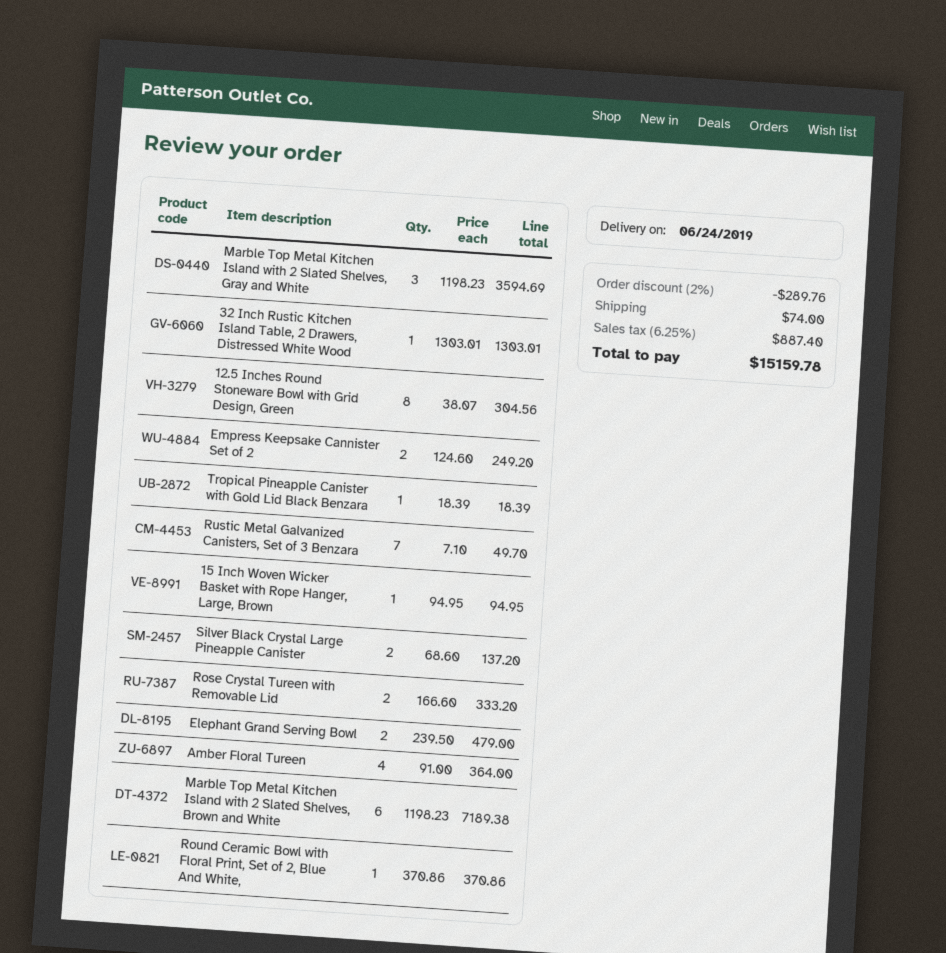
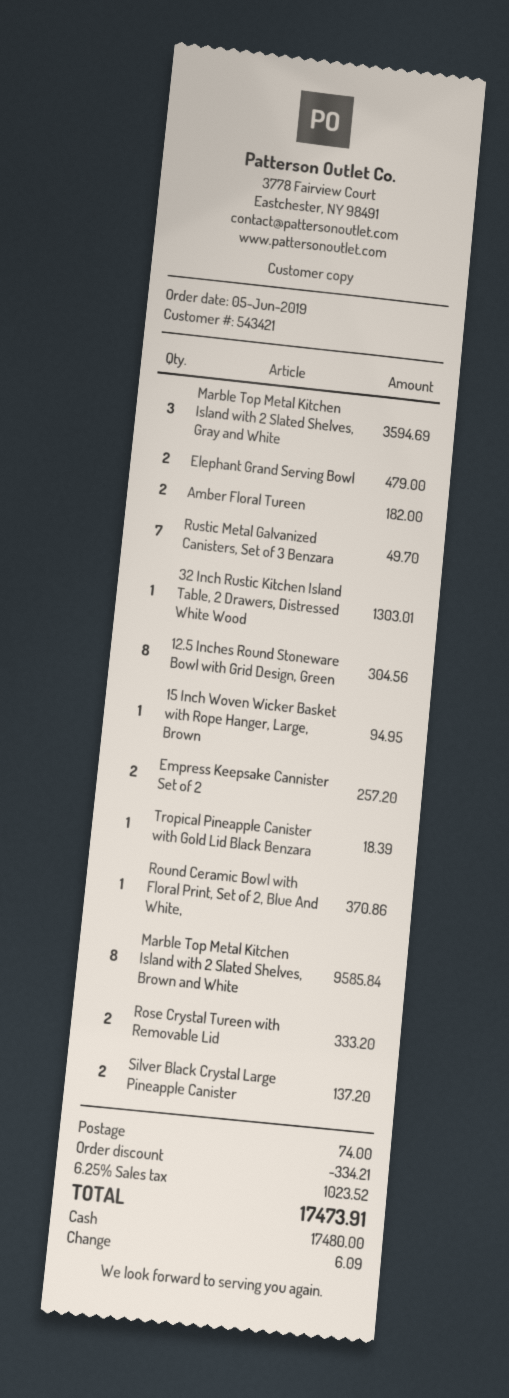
Empress Keepsake Cannister Set of 2: 2 for 249.20 -> 2 for 257.20
Amber Floral Tureen: 4 for 364.00 -> 2 for 182.00
Marble Top Metal Kitchen Island with 2 Slated Shelves, Brown and White: 6 for 7189.38 -> 8 for 9585.84
discount: 289.76 -> 334.21
tax: 6.25% = 887.40 -> 6.25% = 1023.52
total: 15159.78 -> 17473.91

